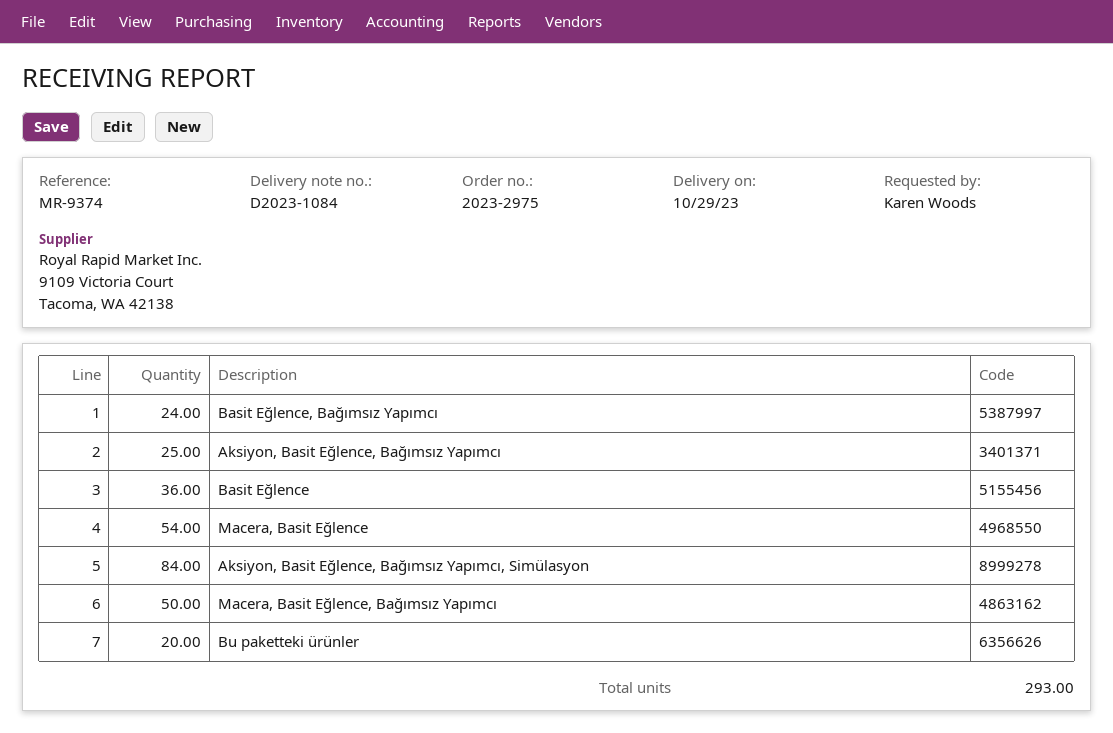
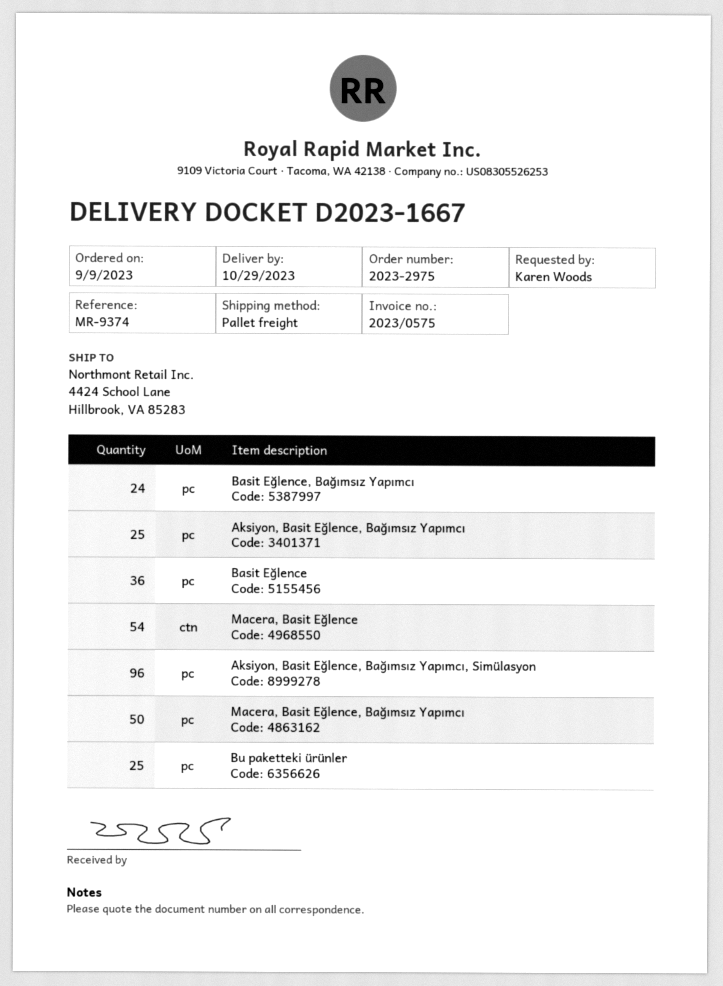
delivery note number: D2023-1084 -> D2023-1667
Aksiyon, Basit Eğlence, Bağımsız Yapımcı, Simülasyon: 84 -> 96
Bu paketteki ürünler: 20 -> 25

